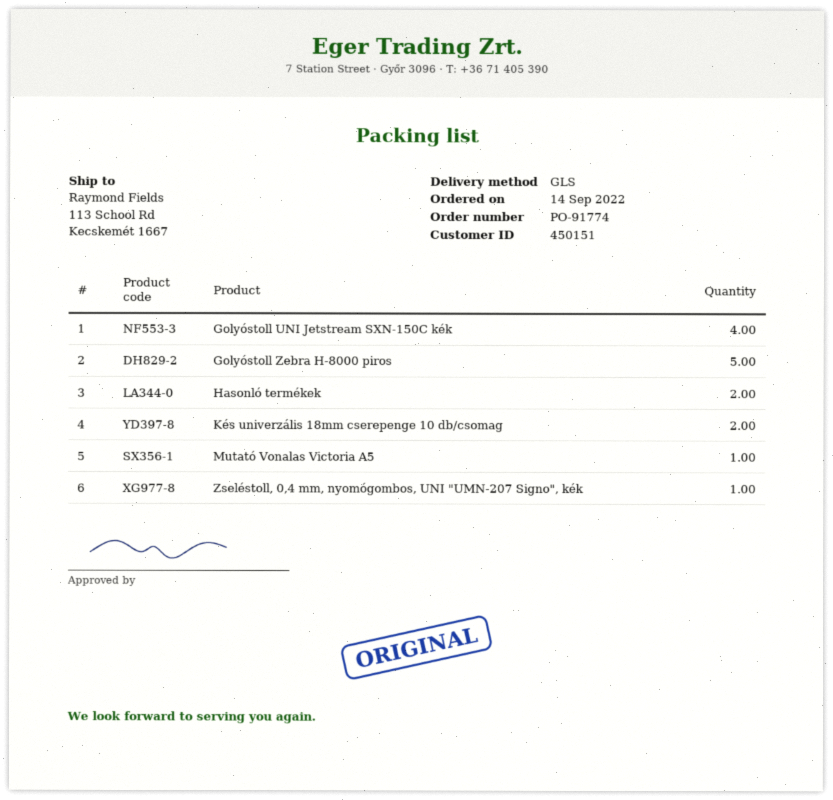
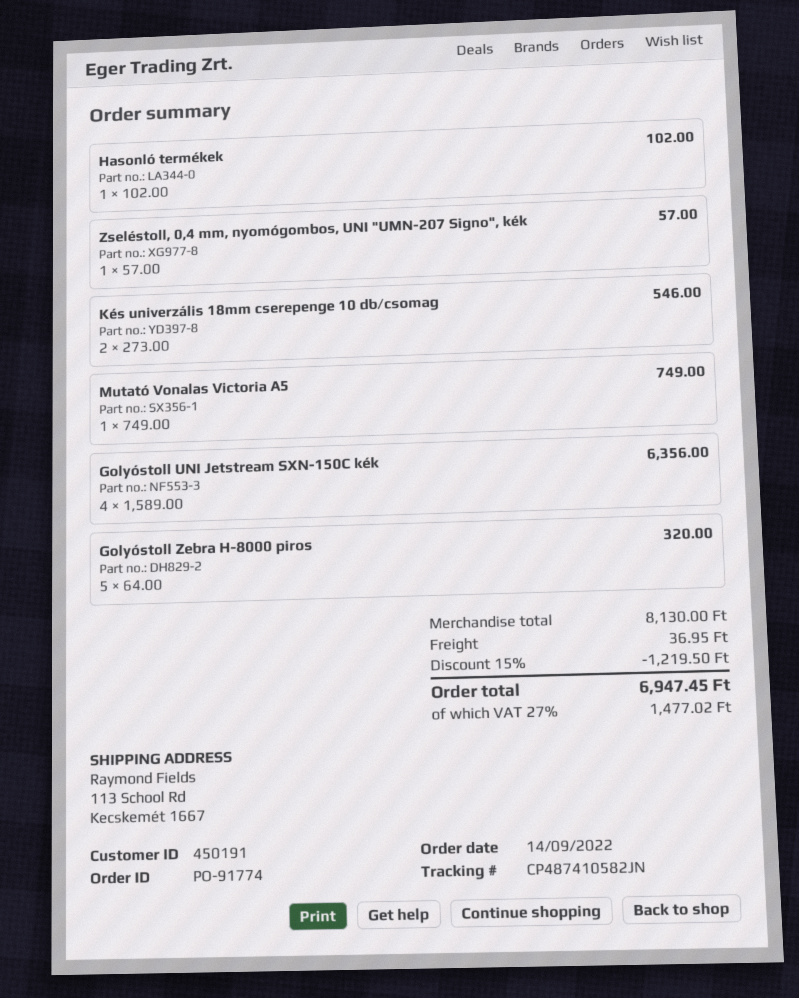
customer number: 450151 -> 450191
Hasonló termékek: 2 -> 1

